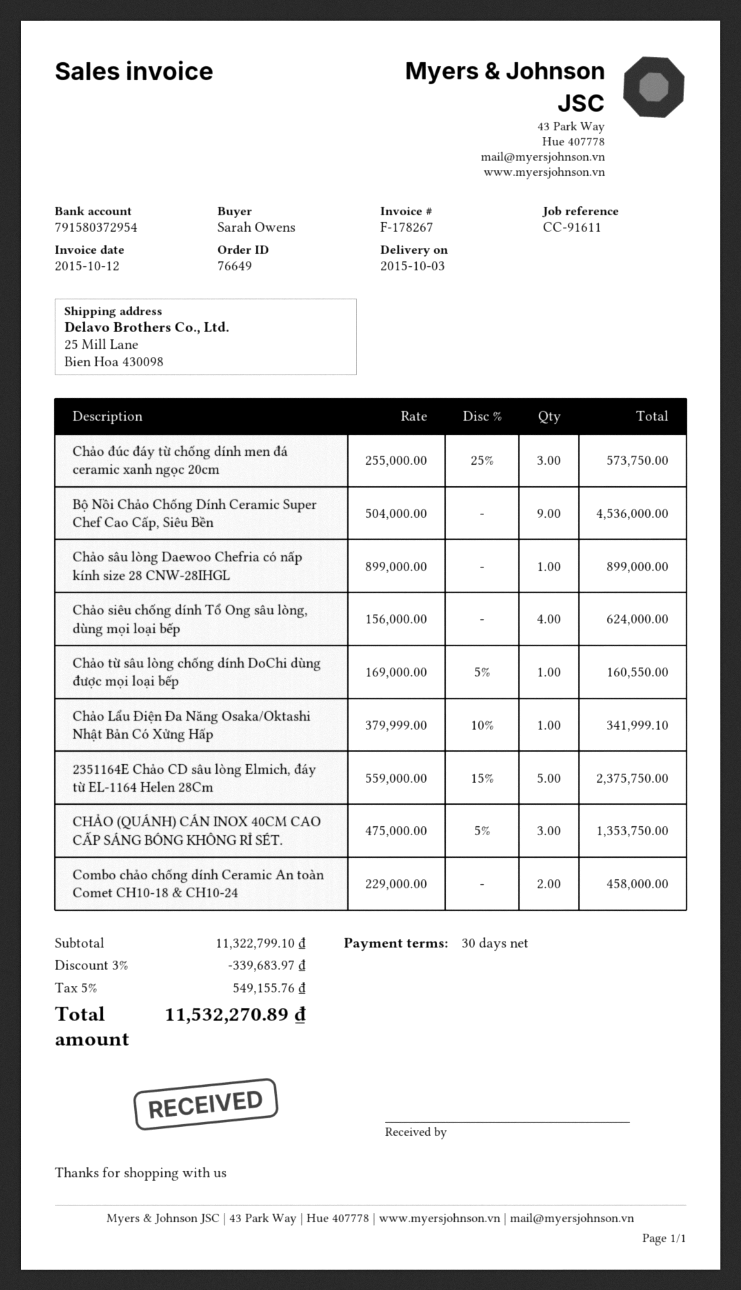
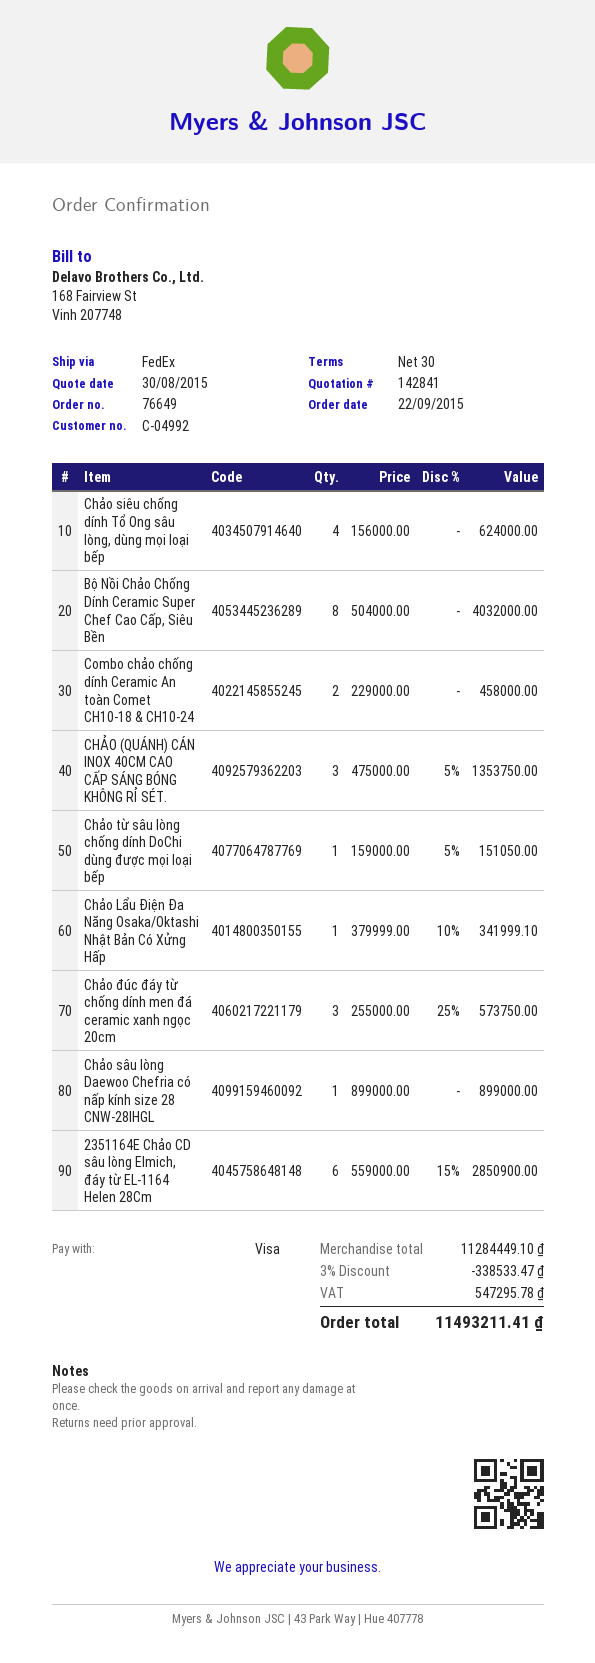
Bộ Nồi Chảo Chống Dính Ceramic Super Chef Cao Cấp, Siêu Bền: 9 x 504000.00 = 4536000.00 -> 8 x 504000.00 = 4032000.00
Chảo từ sâu lòng chống dính DoChi dùng được mọi loại bếp: 1 x 169000.00 - 5% = 160550.00 -> 1 x 159000.00 - 5% = 151050.00
2351164E Chảo CD sâu lòng Elmich, đáy từ EL-1164 Helen 28Cm: 5 x 559000.00 - 15% = 2375750.00 -> 6 x 559000.00 - 15% = 2850900.00
subtotal: 11322799.10 -> 11284449.10
discount: 3% = 339683.97 -> 3% = 338533.47
tax: 549155.76 -> 547295.78
total: 11532270.89 -> 11493211.41

